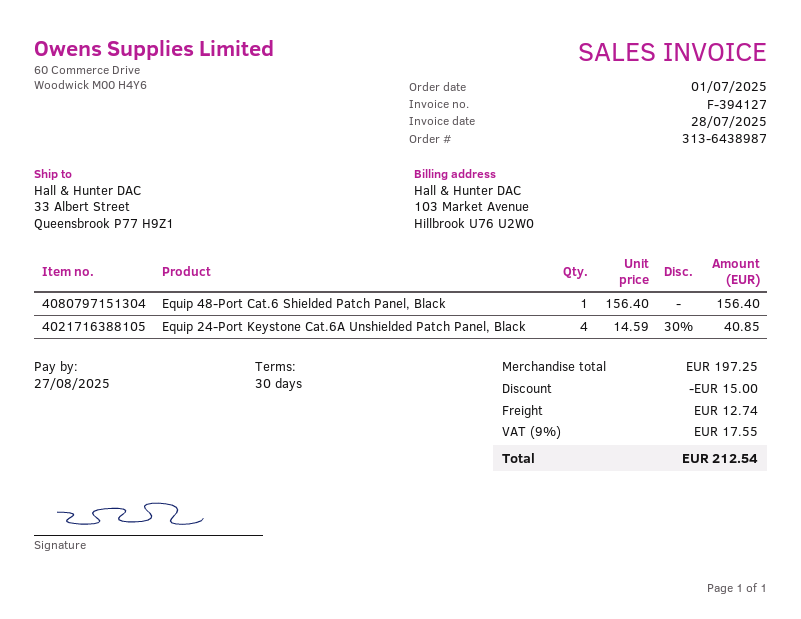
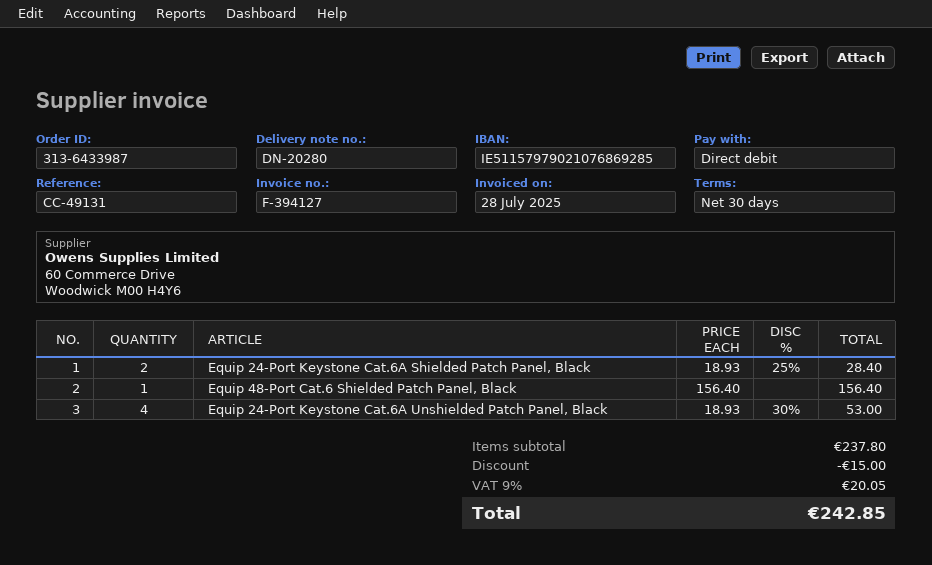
order number: 313-6438987 -> 313-6433987
Equip 24-Port Keystone Cat.6A Unshielded Patch Panel, Black: 4 x 14.59 - 30% = 40.85 -> 4 x 18.93 - 30% = 53.00
Equip 24-Port Keystone Cat.6A Shielded Patch Panel, Black: none -> 2 x 18.93 - 25% = 28.40
subtotal: 197.25 -> 237.80
shipping: 12.74 -> none
tax: 9% = 17.55 -> 9% = 20.05
total: 212.54 -> 242.85

